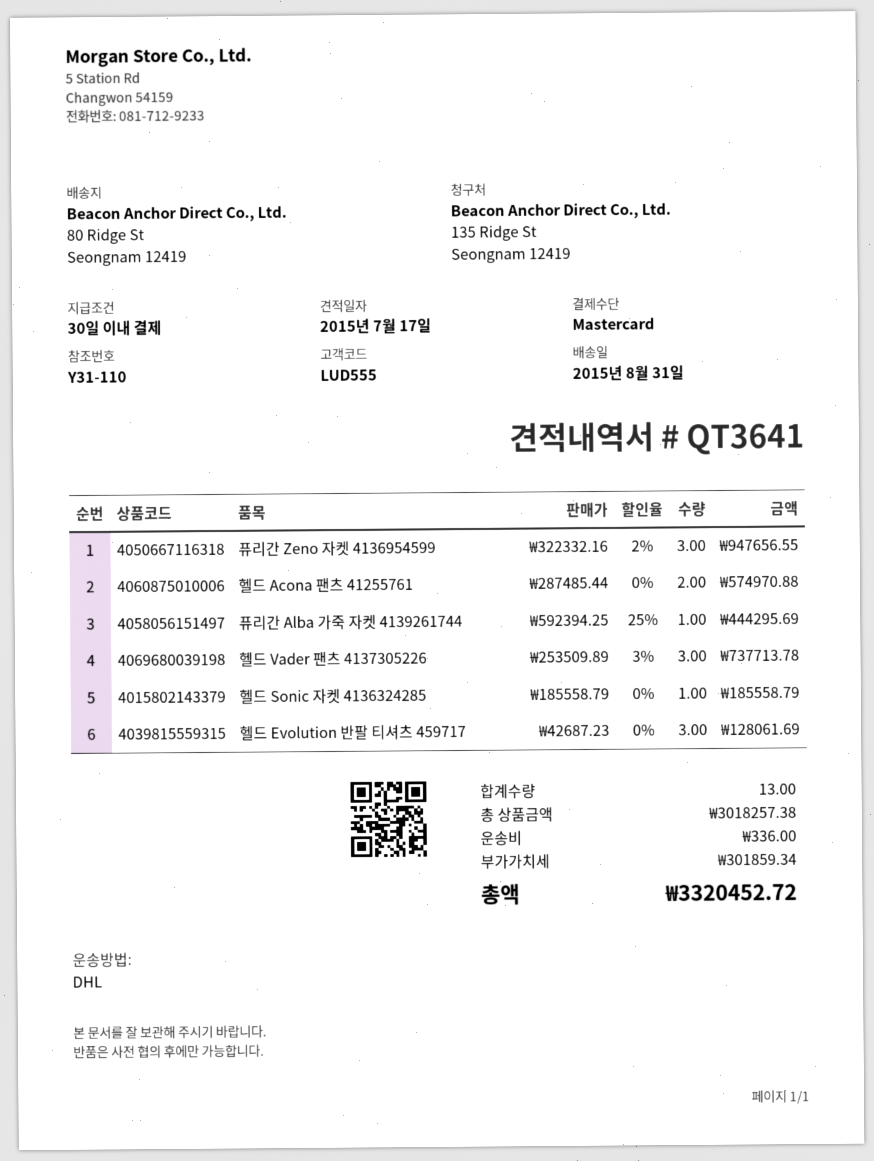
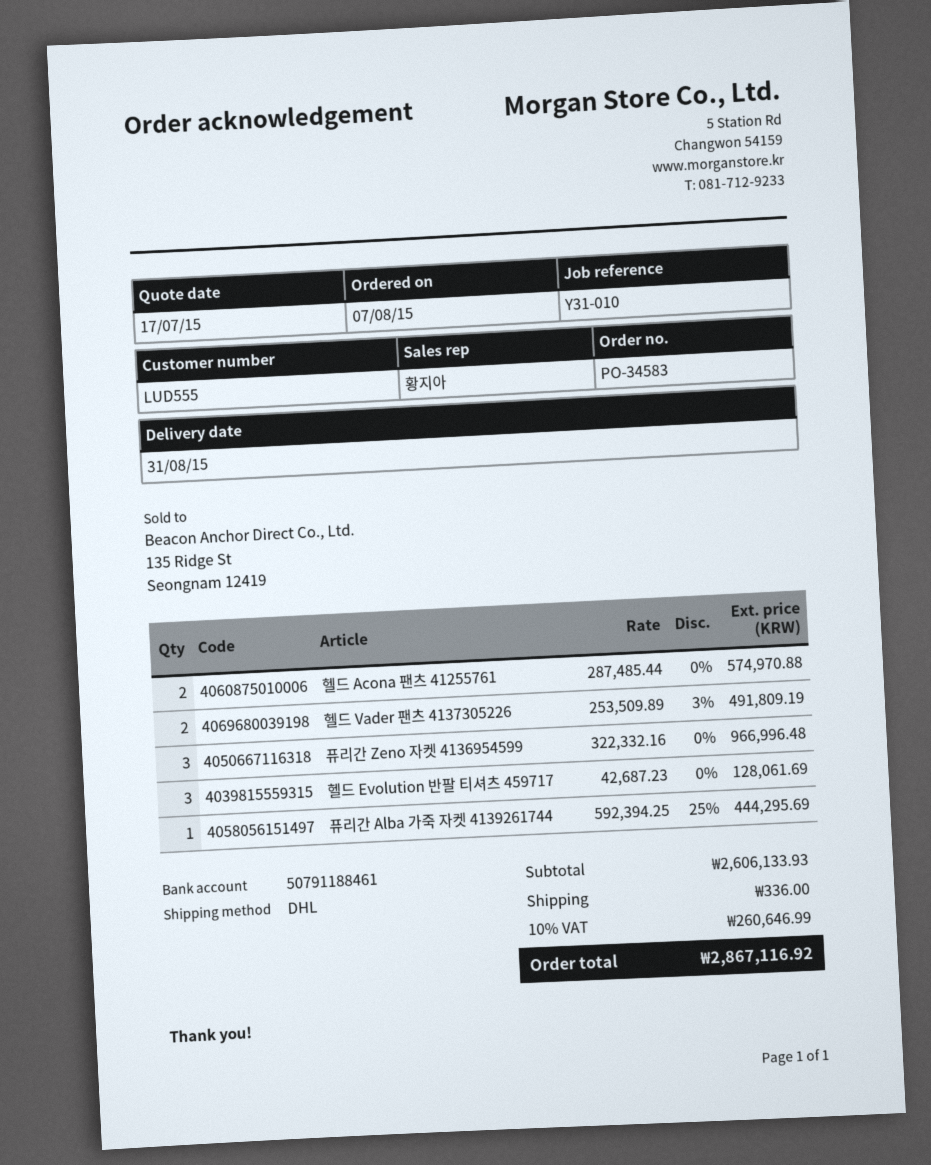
reference: Y31-110 -> Y31-010
퓨리간 Zeno 자켓 4136954599: 3 x 322332.16 - 2% = 947656.55 -> 3 x 322332.16 = 966996.48
헬드 Vader 팬츠 4137305226: 3 x 253509.89 - 3% = 737713.78 -> 2 x 253509.89 - 3% = 491809.19
헬드 Sonic 자켓 4136324285: 1 x 185558.79 = 185558.79 -> none
subtotal: 3018257.38 -> 2606133.93
tax: 301859.34 -> 260646.99
total: 3320452.72 -> 2867116.92

